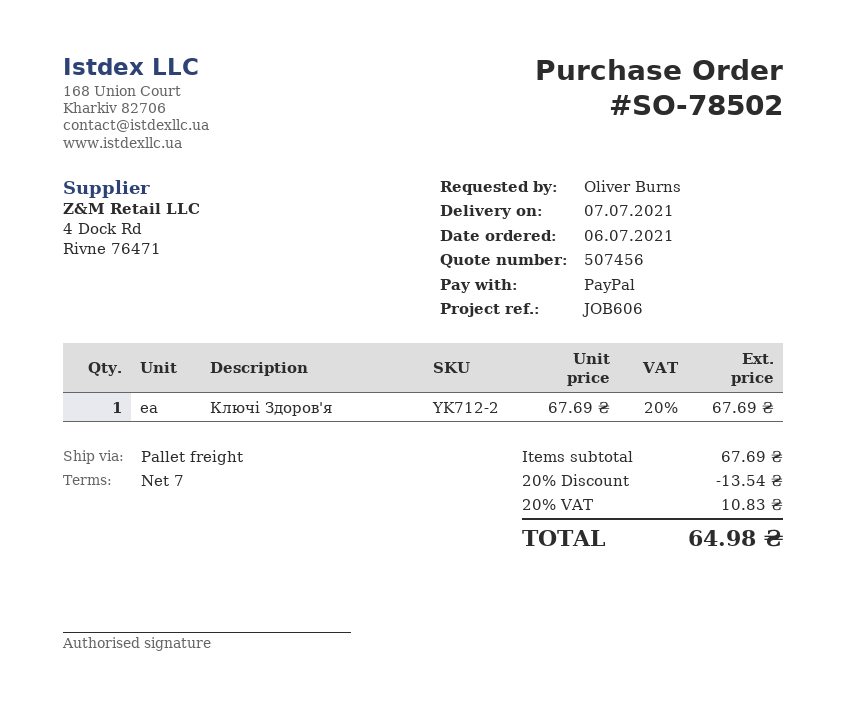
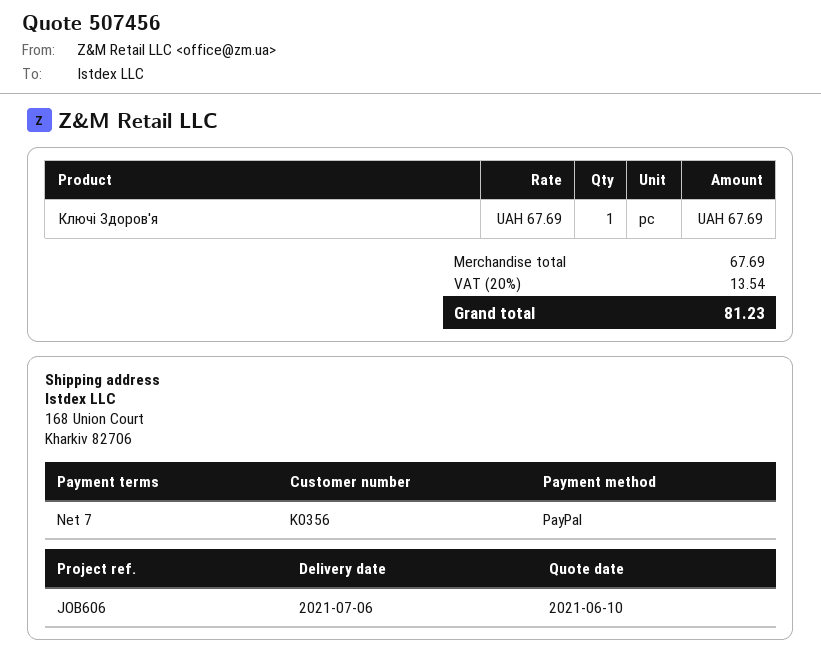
delivery date: 2021-07-07 -> 2021-07-06
discount: 20% = 13.54 -> none
tax: 20% = 10.83 -> 20% = 13.54
total: 64.98 -> 81.23

